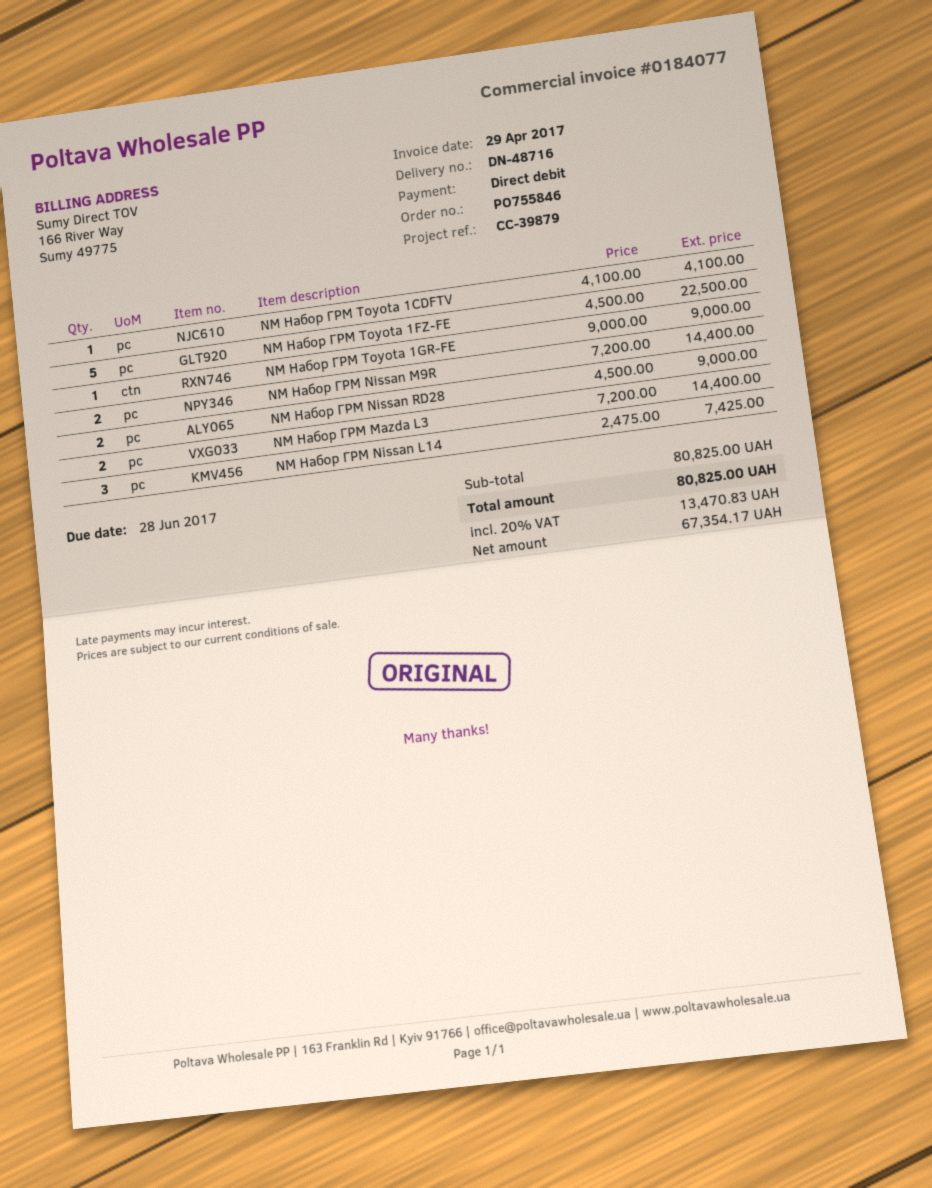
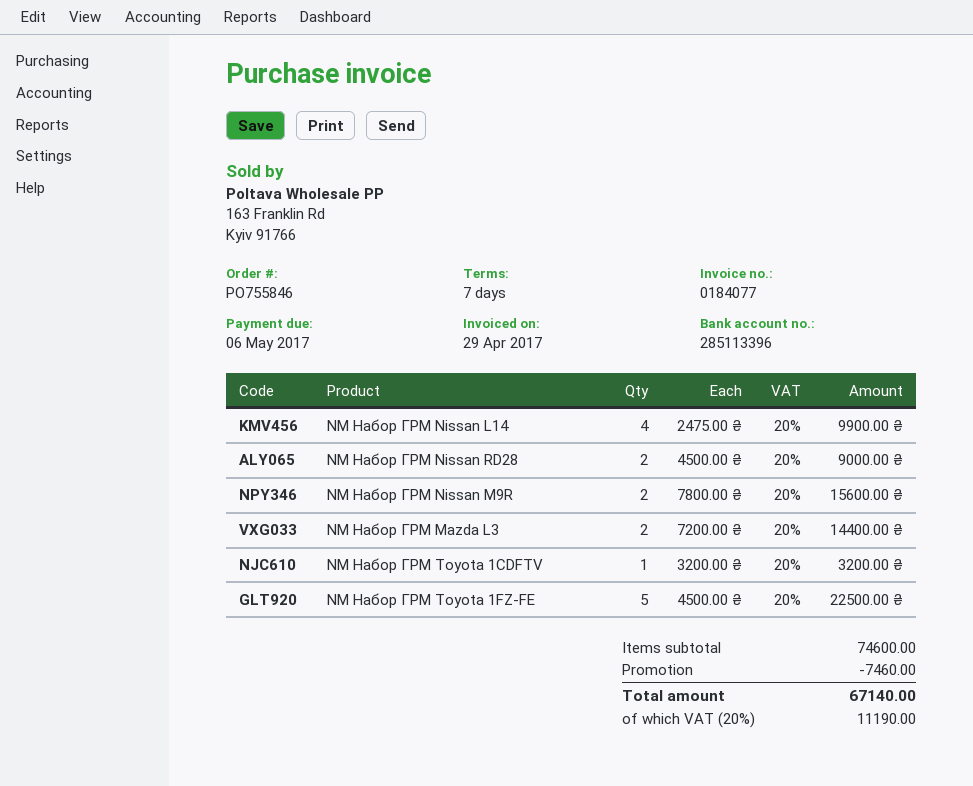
due date: 2017-06-28 -> 2017-05-06
NM Набор ГРМ Toyota 1CDFTV: 1 x 4100.00 = 4100.00 -> 1 x 3200.00 = 3200.00
NM Набор ГРМ Toyota 1GR-FE: 1 x 9000.00 = 9000.00 -> none
NM Набор ГРМ Nissan M9R: 2 x 7200.00 = 14400.00 -> 2 x 7800.00 = 15600.00
NM Набор ГРМ Nissan L14: 3 x 2475.00 = 7425.00 -> 4 x 2475.00 = 9900.00
subtotal: 80825.00 -> 74600.00
discount: none -> 7460.00
tax: 20% = 13470.83 -> 20% = 11190.00
total: 80825.00 -> 67140.00

